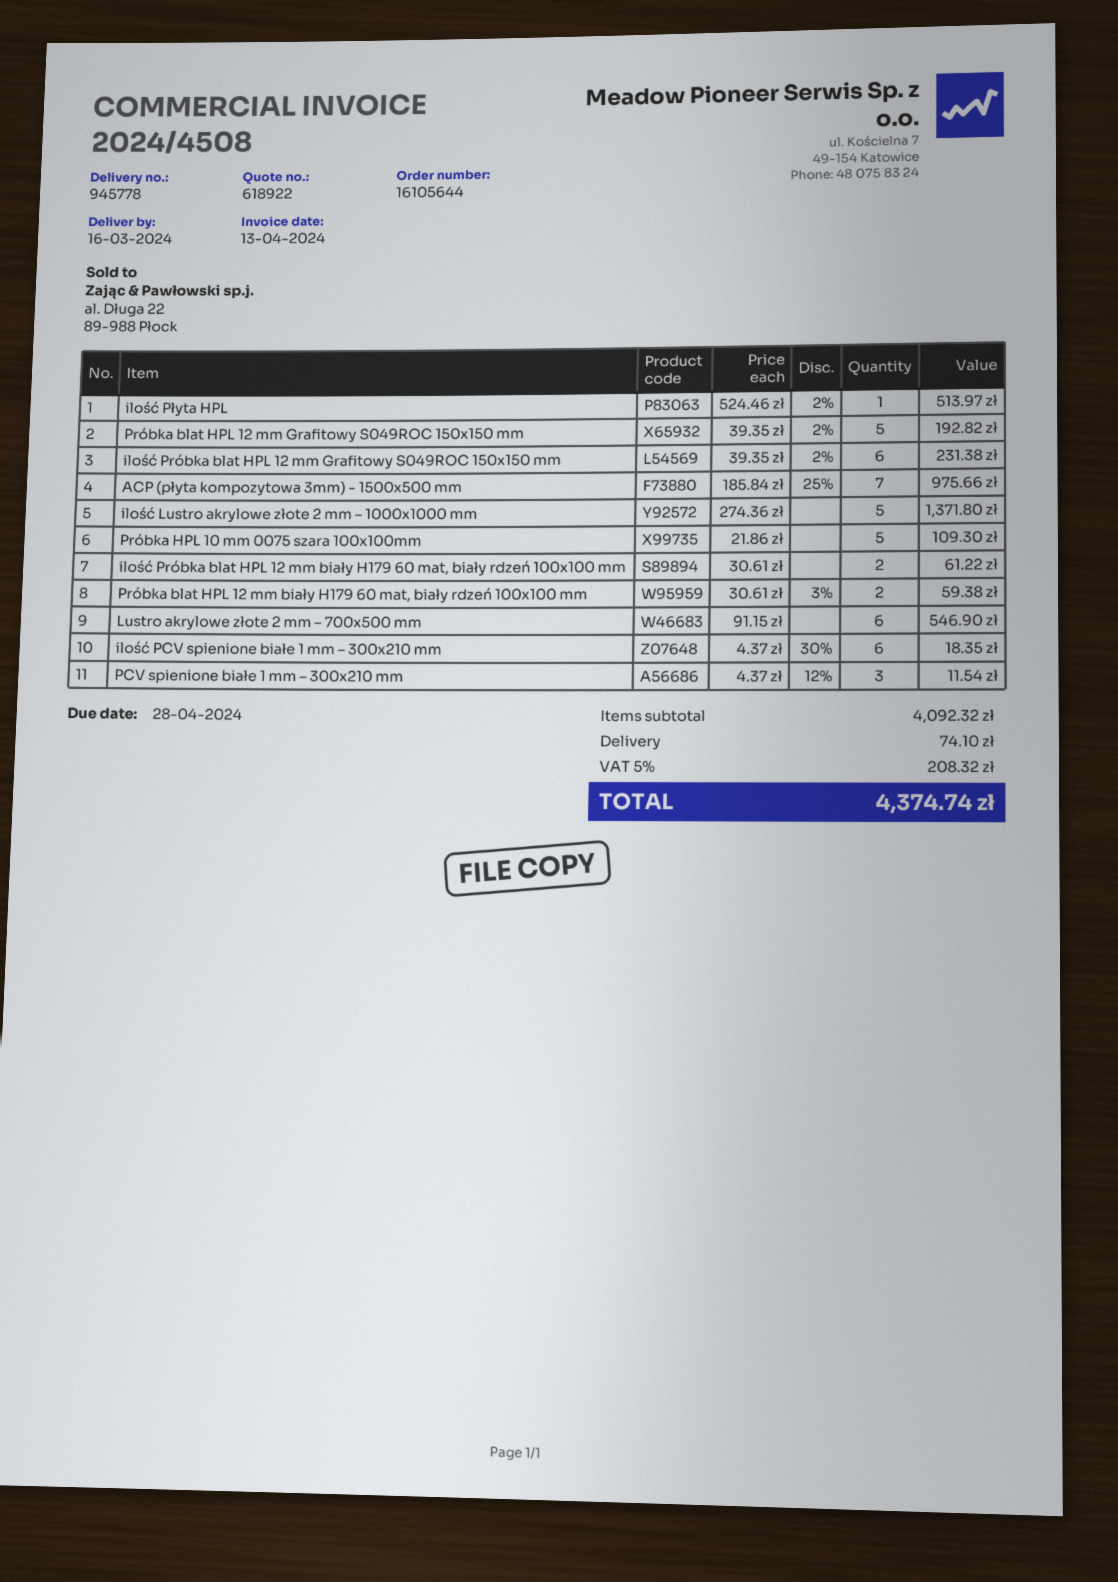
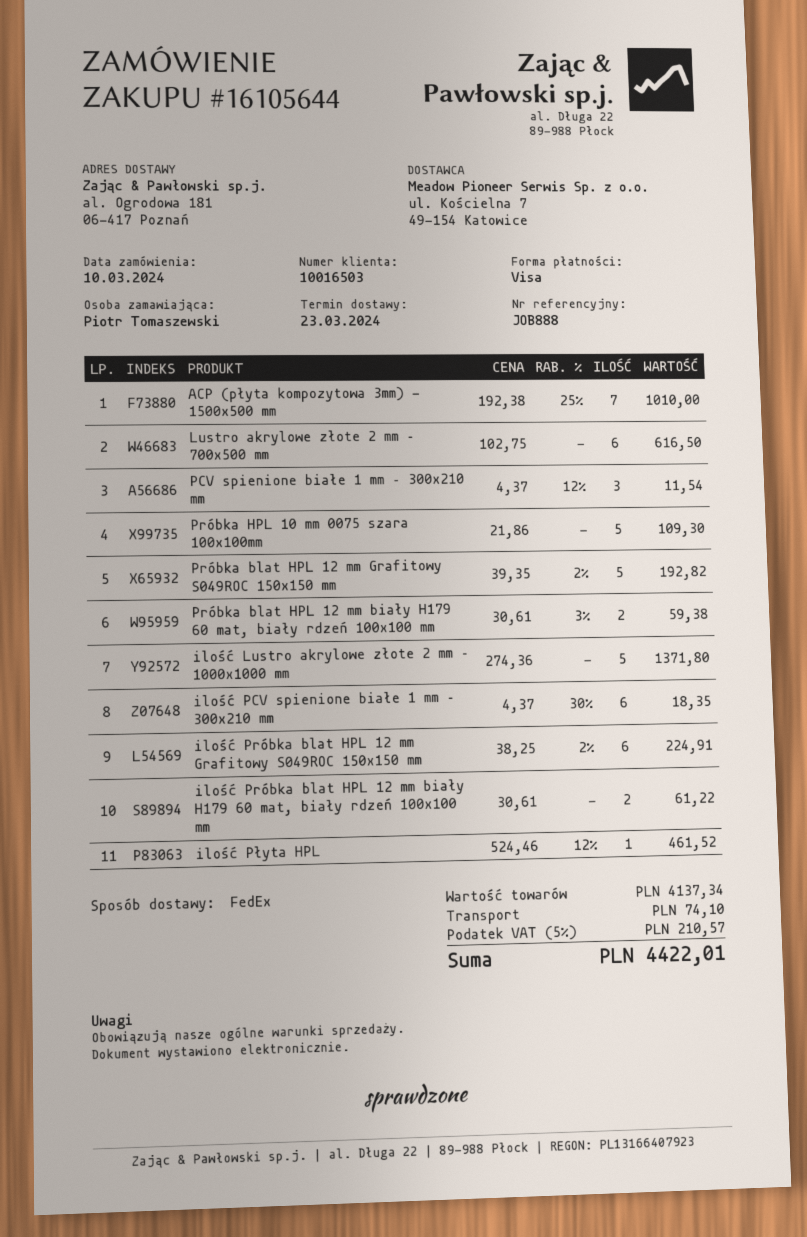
delivery date: 2024-03-16 -> 2024-03-23
ilość Płyta HPL: 1 x 524.46 - 2% = 513.97 -> 1 x 524.46 - 12% = 461.52
ilość Próbka blat HPL 12 mm Grafitowy S049ROC 150x150 mm: 6 x 39.35 - 2% = 231.38 -> 6 x 38.25 - 2% = 224.91
ACP (płyta kompozytowa 3mm) - 1500x500 mm: 7 x 185.84 - 25% = 975.66 -> 7 x 192.38 - 25% = 1010.00
Lustro akrylowe złote 2 mm – 700x500 mm: 6 x 91.15 = 546.90 -> 6 x 102.75 = 616.50
subtotal: 4092.32 -> 4137.34
tax: 5% = 208.32 -> 5% = 210.57
total: 4374.74 -> 4422.01

